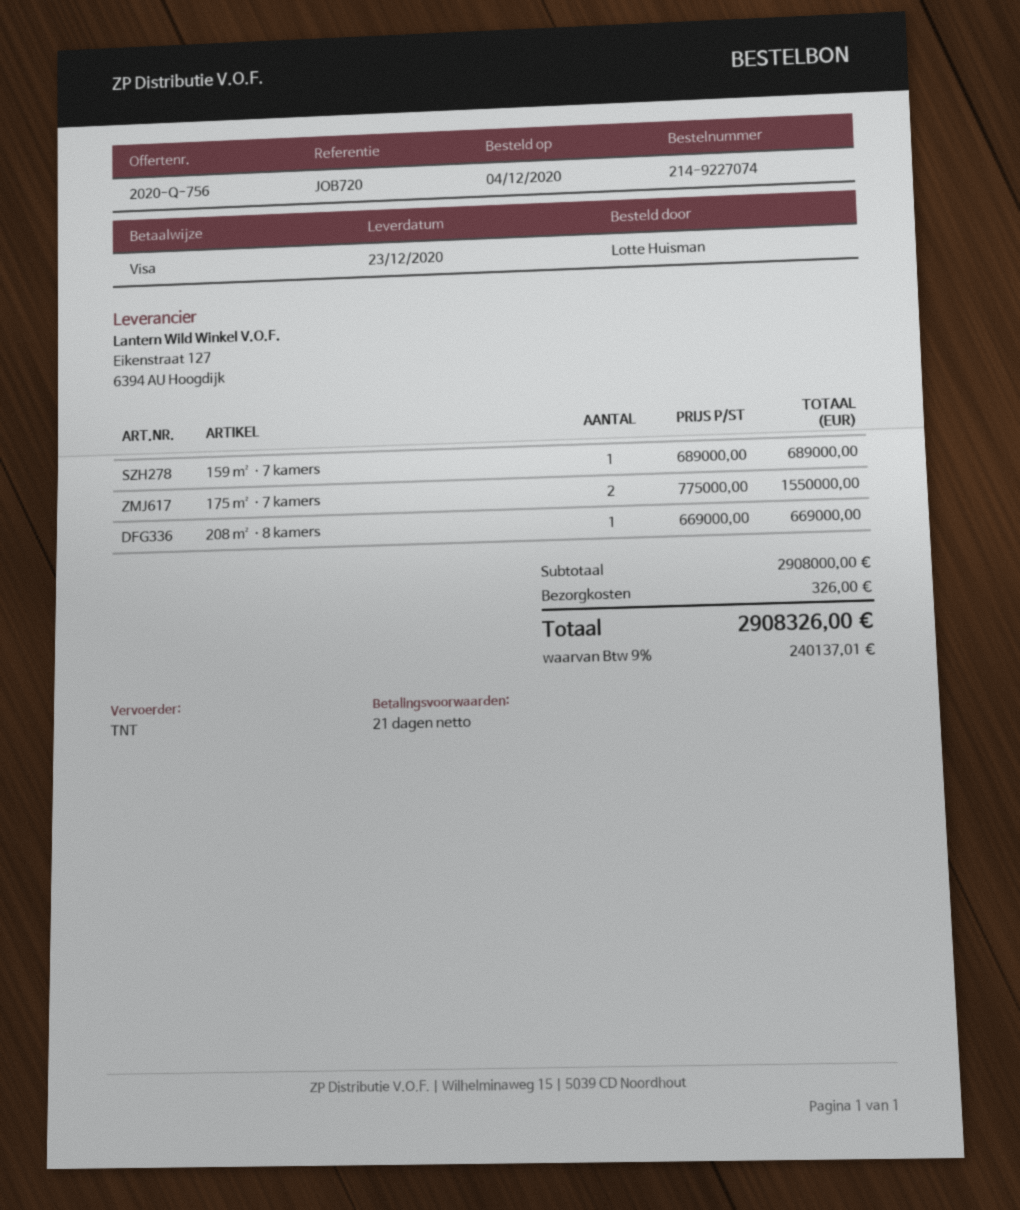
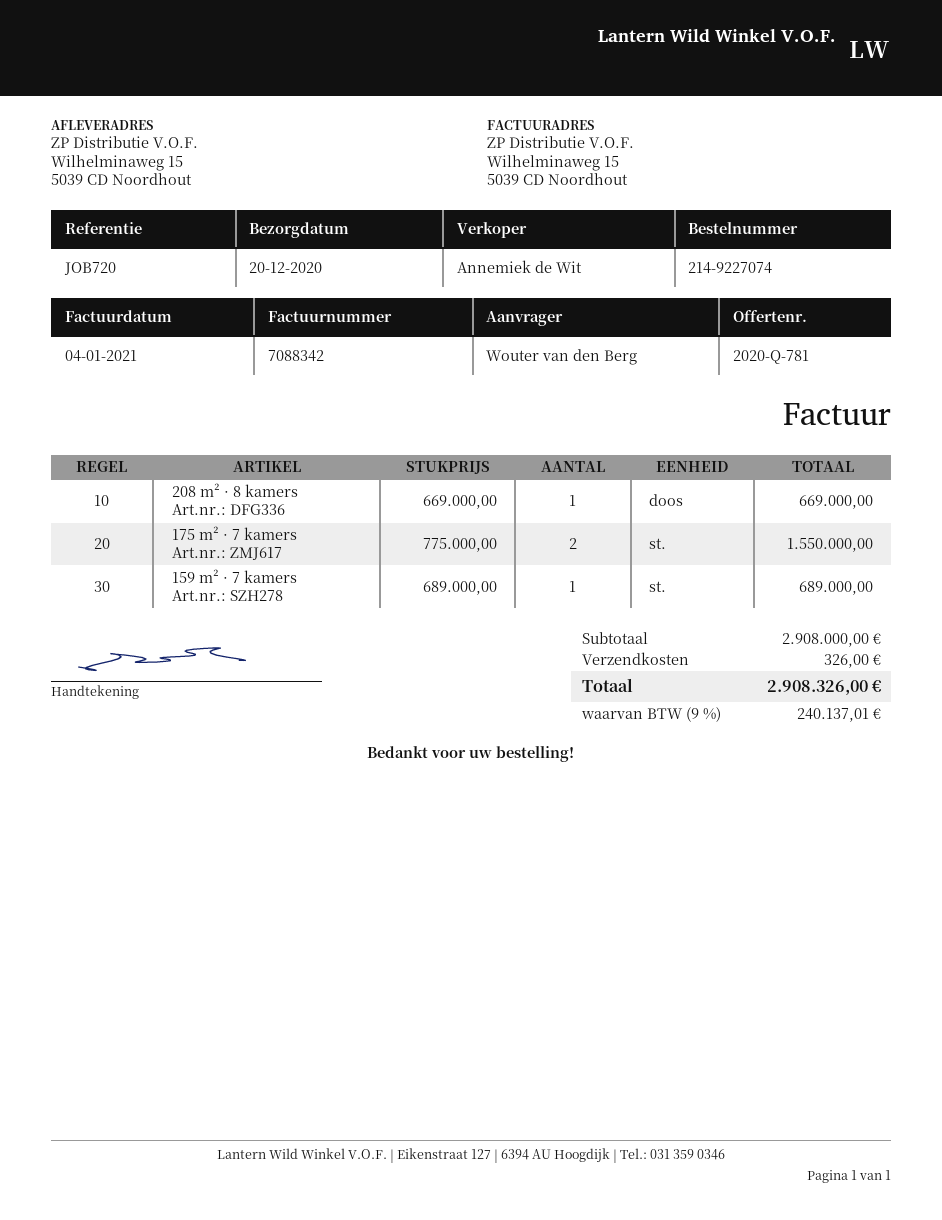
quote number: 2020-Q-756 -> 2020-Q-781
delivery date: 2020-12-23 -> 2020-12-20
ordered by: Lotte Huisman -> Wouter van den Berg

